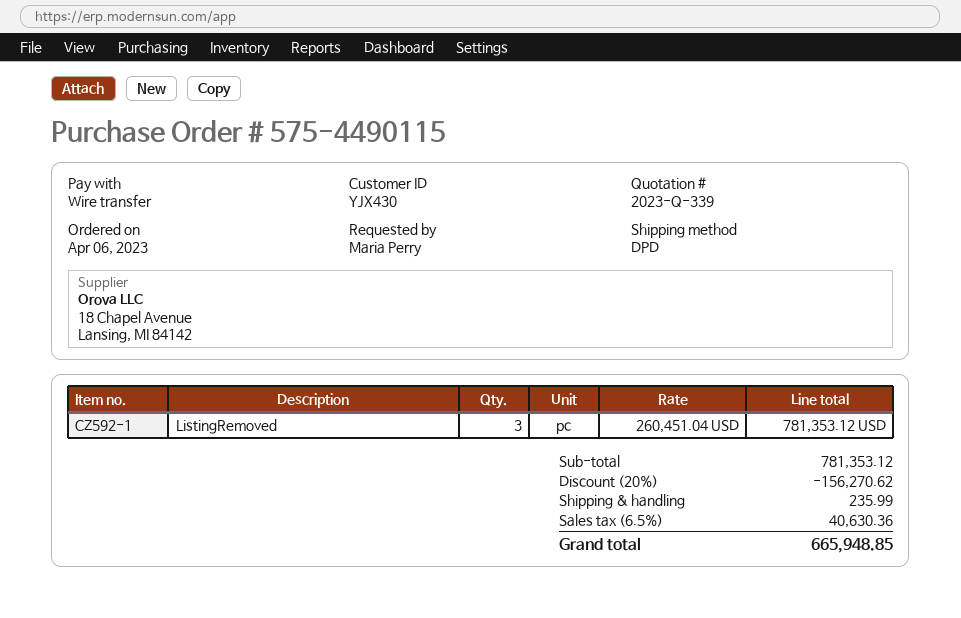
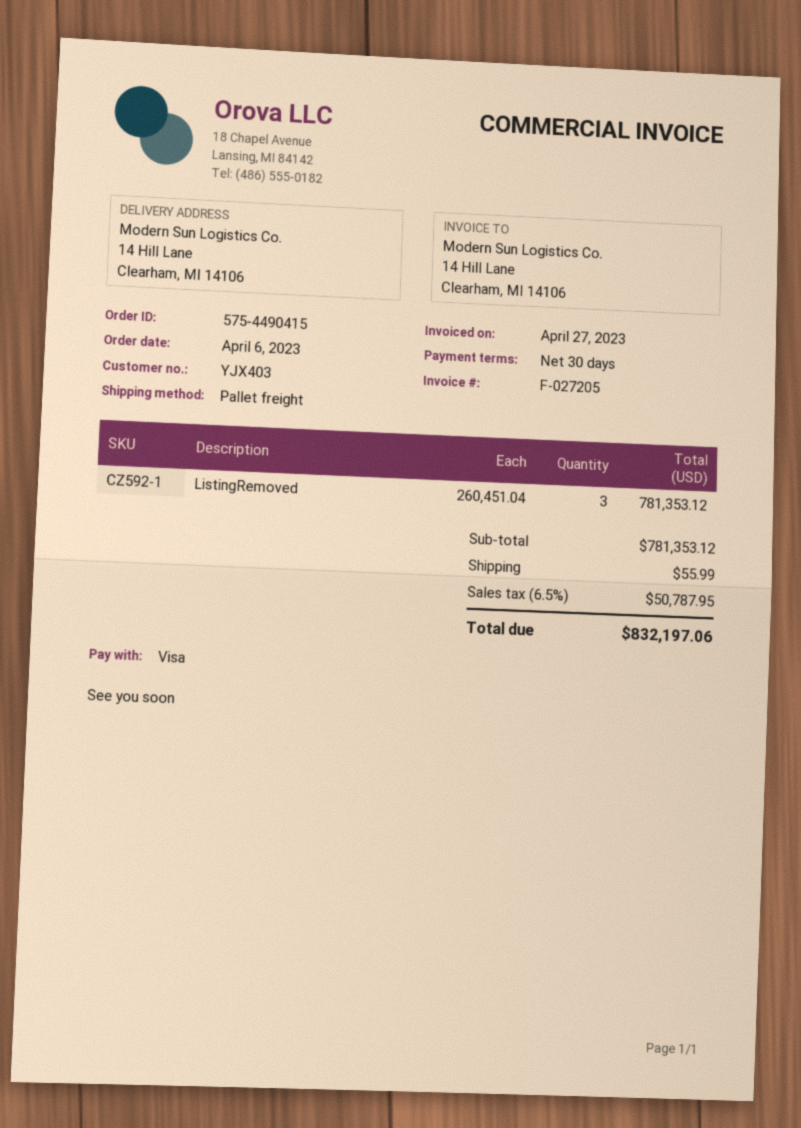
order number: 575-4490115 -> 575-4490415
customer number: YJX430 -> YJX403
payment method: bank transfer -> Visa
shipping method: DPD -> pallet freight
discount: 20% = 156270.62 -> none
shipping: 235.99 -> 55.99
tax: 6.5% = 40630.36 -> 6.5% = 50787.95
total: 665948.85 -> 832197.06

